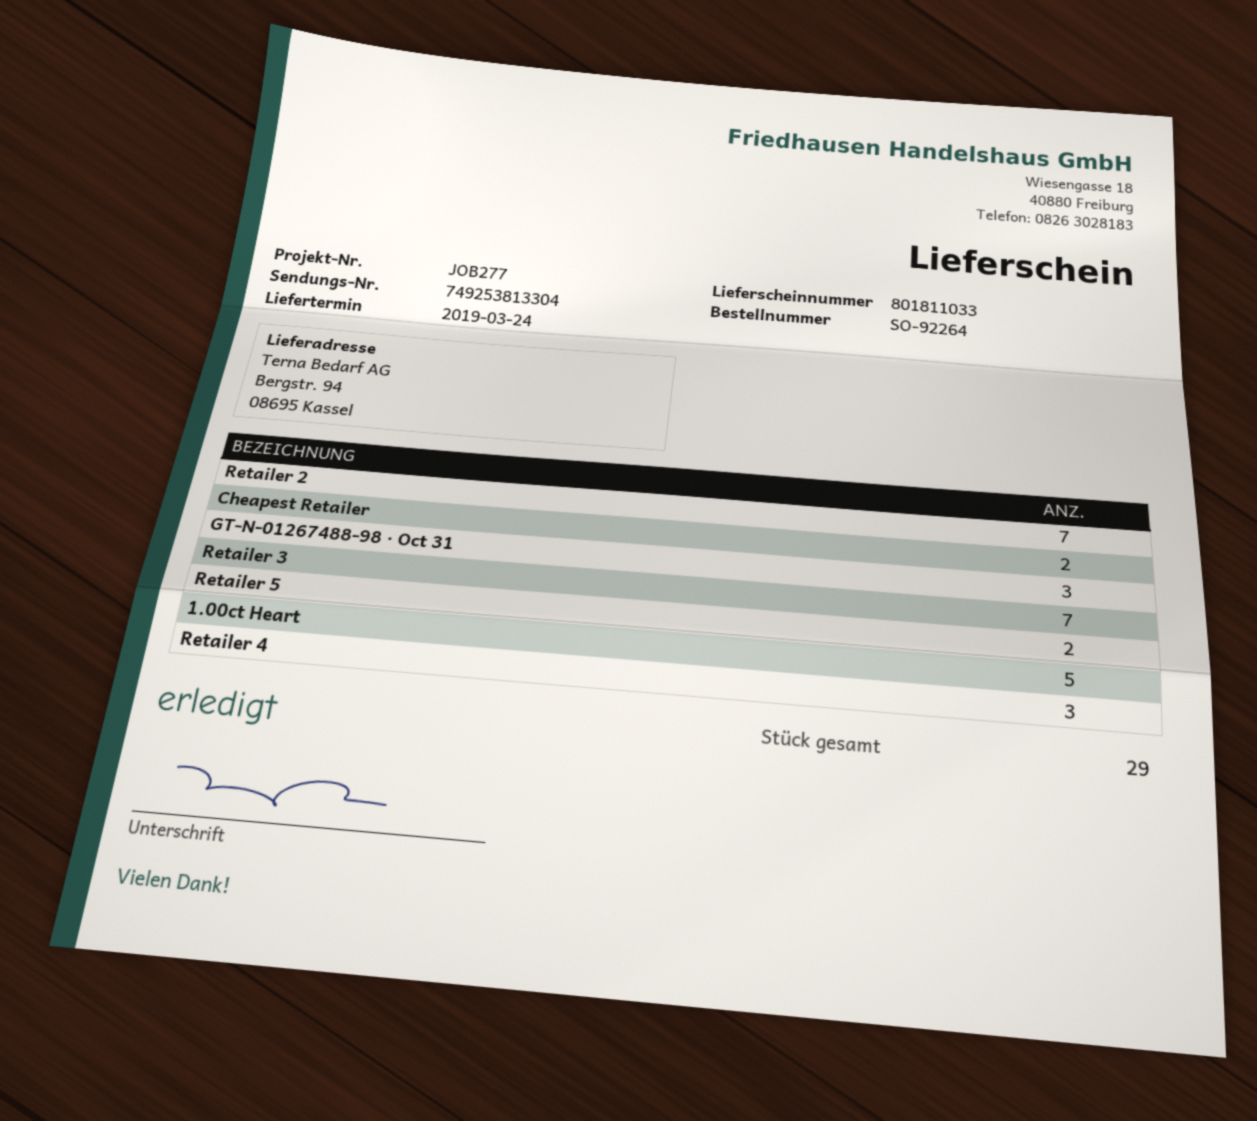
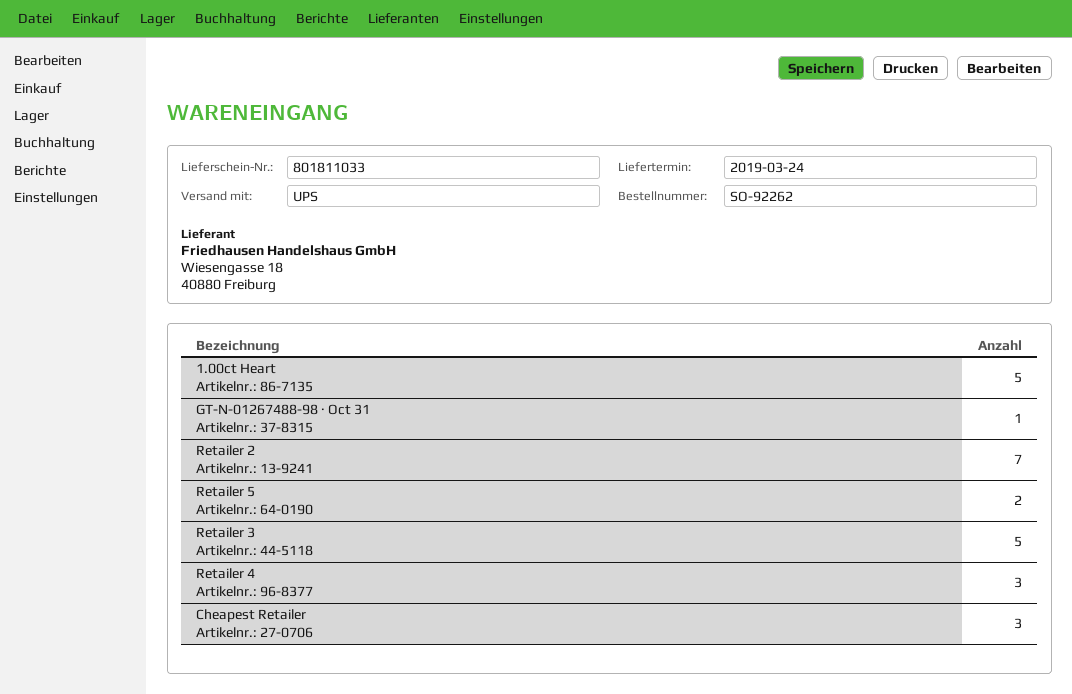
order number: SO-92264 -> SO-92262
Cheapest Retailer: 2 -> 3
GT-N-01267488-98 · Oct 31: 3 -> 1
Retailer 3: 7 -> 5

